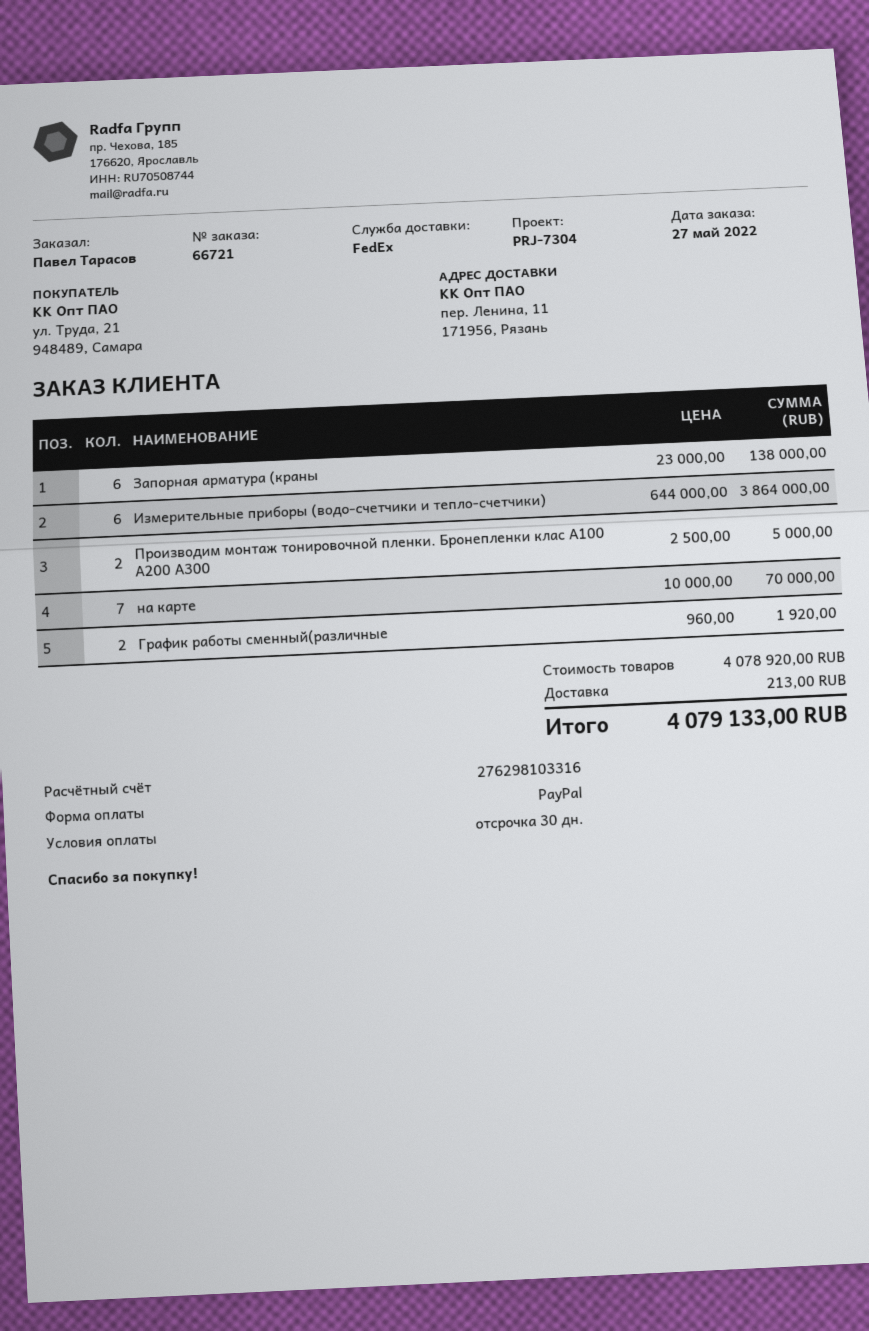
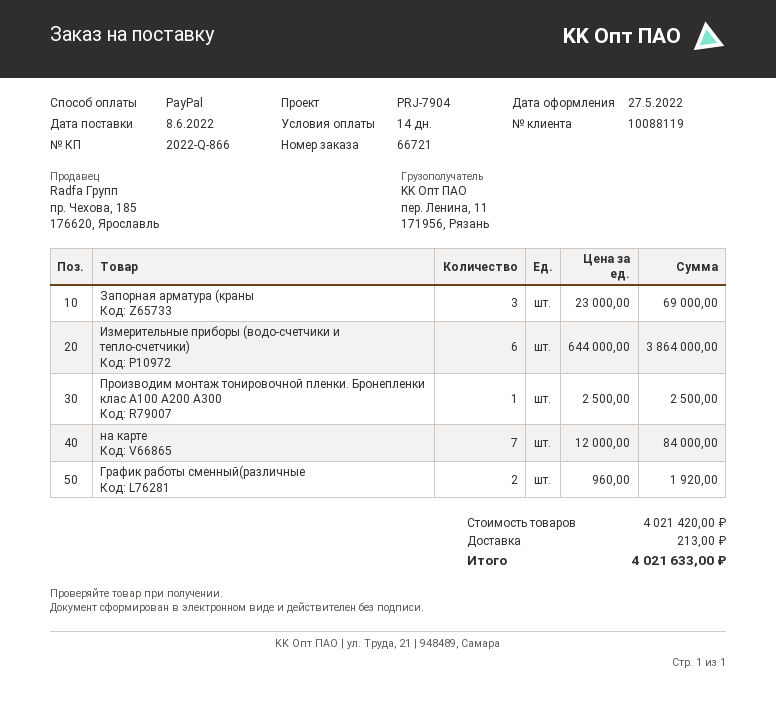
payment terms: 30 days -> 14 days
reference: PRJ-7304 -> PRJ-7904
Запорная арматура (краны: 6 x 23000.00 = 138000.00 -> 3 x 23000.00 = 69000.00
Производим монтаж тонировочной пленки. Бронепленки клас А100 А200 А300: 2 x 2500.00 = 5000.00 -> 1 x 2500.00 = 2500.00
на карте: 7 x 10000.00 = 70000.00 -> 7 x 12000.00 = 84000.00
subtotal: 4078920.00 -> 4021420.00
total: 4079133.00 -> 4021633.00

